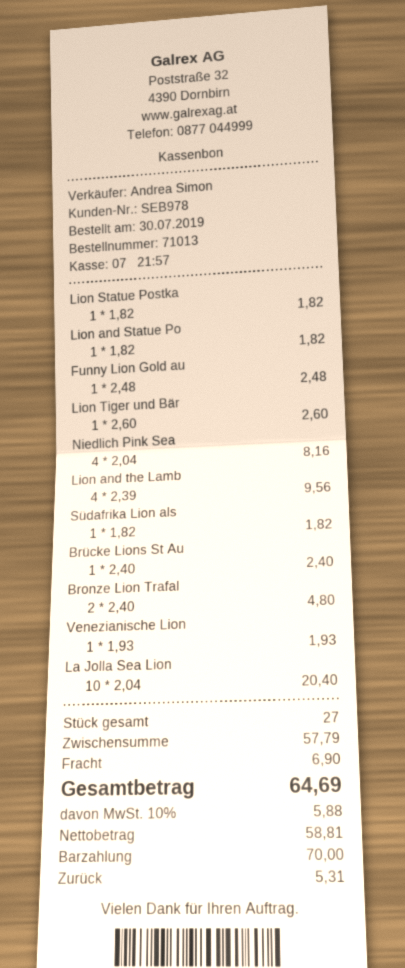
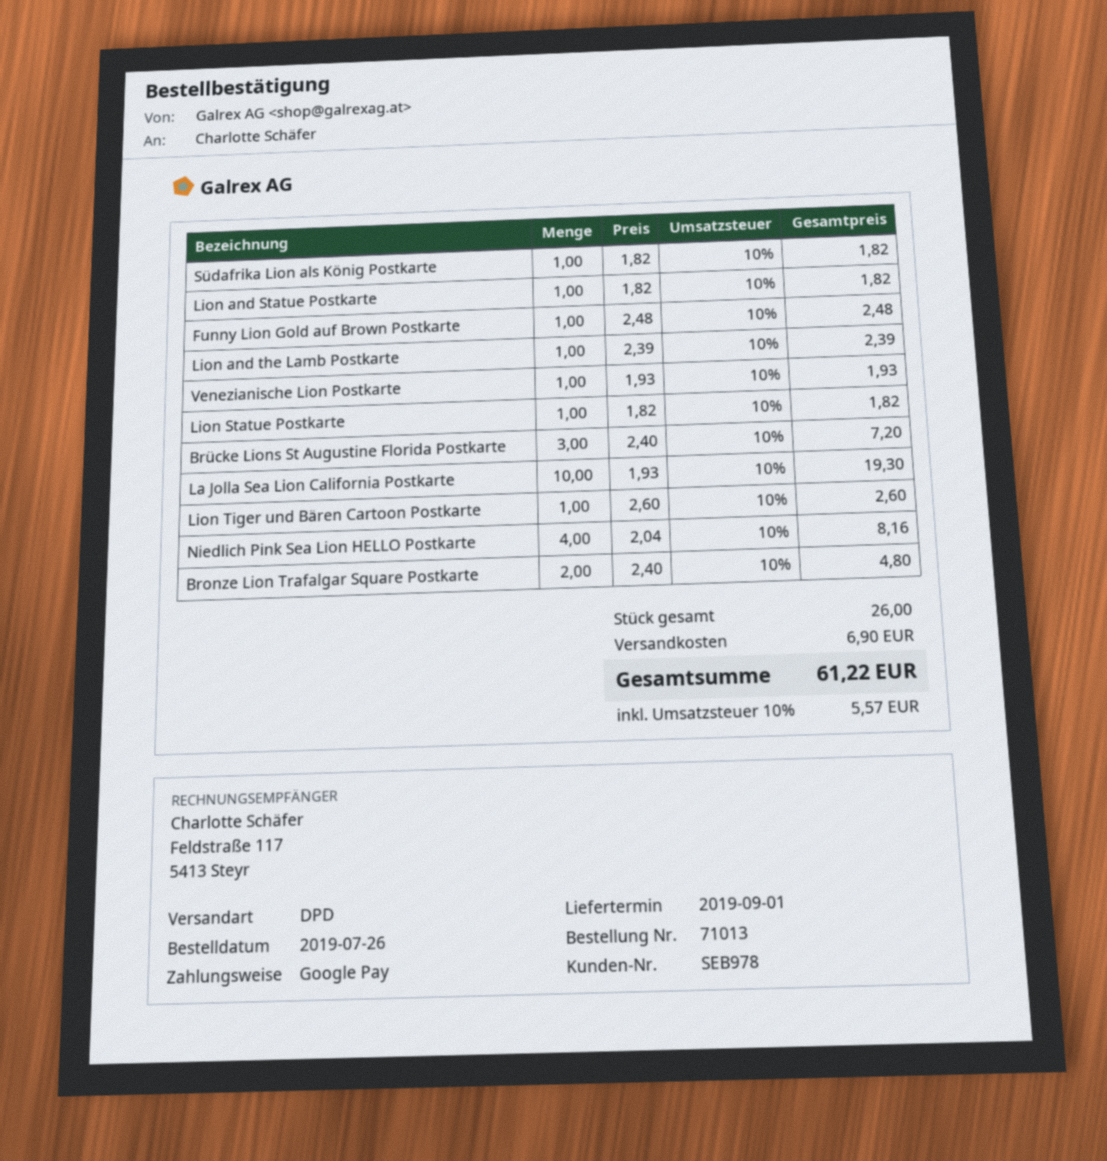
order date: 2019-07-30 -> 2019-07-26
payment method: cash -> Google Pay
Lion and the Lamb: 4 x 2.39 = 9.56 -> 1 x 2.39 = 2.39
Brücke Lions St Au: 1 x 2.40 = 2.40 -> 3 x 2.40 = 7.20
La Jolla Sea Lion: 10 x 2.04 = 20.40 -> 10 x 1.93 = 19.30
total quantity: 27 -> 26
tax: 10% = 5.88 -> 10% = 5.57
total: 64.69 -> 61.22

